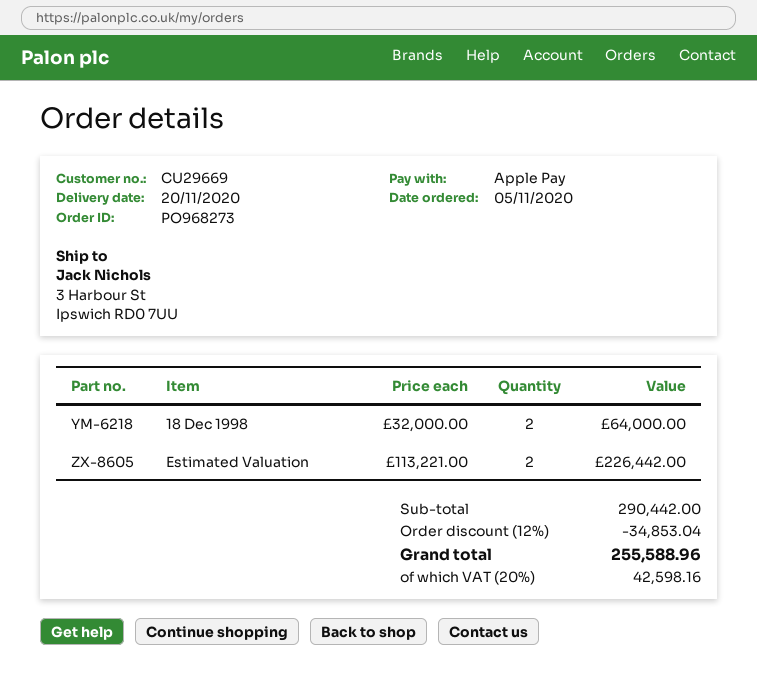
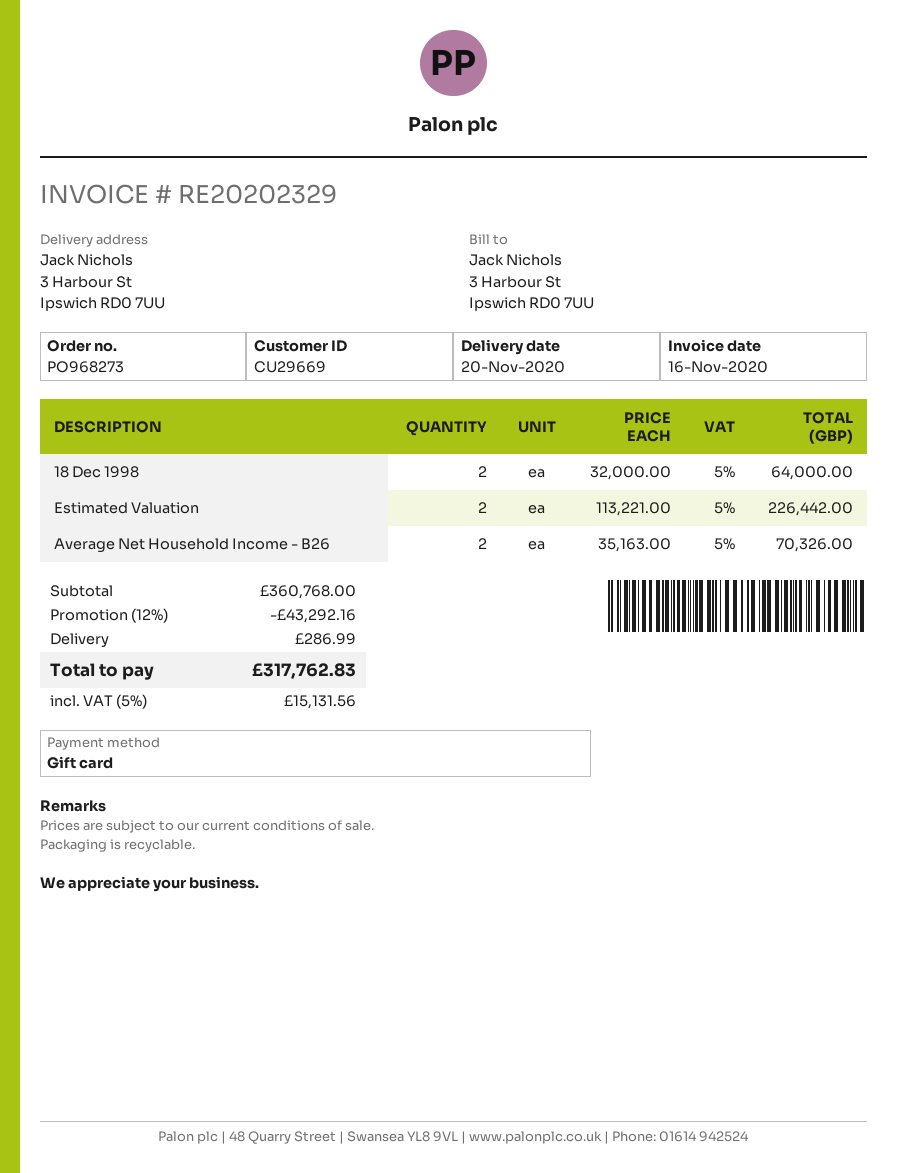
payment method: Apple Pay -> gift card
Average Net Household Income - B26: none -> 2 x 35163.00 = 70326.00
subtotal: 290442.00 -> 360768.00
discount: 12% = 34853.04 -> 12% = 43292.16
shipping: none -> 286.99
tax: 20% = 42598.16 -> 5% = 15131.56
total: 255588.96 -> 317762.83

